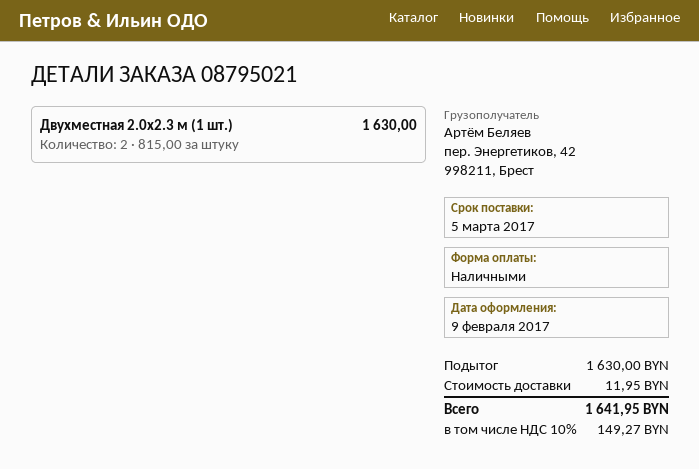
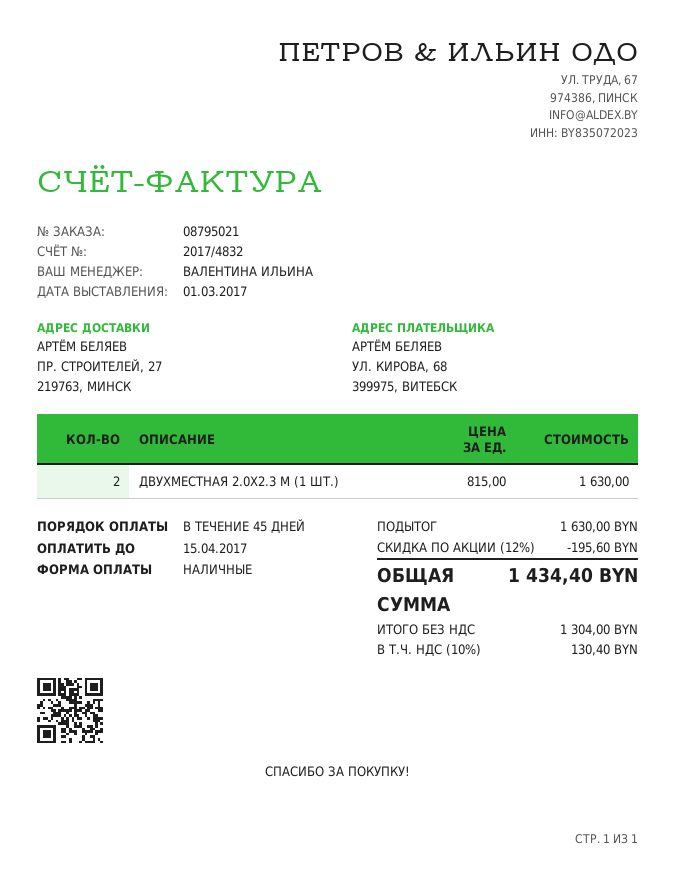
ship to: пер. Энергетиков, 42, 998211, Брест -> ПР. СТРОИТЕЛЕЙ, 27, 219763, МИНСК
discount: none -> 12% = 195.60
shipping: 11.95 -> none
tax: 10% = 149.27 -> 10% = 130.40
total: 1641.95 -> 1434.40

